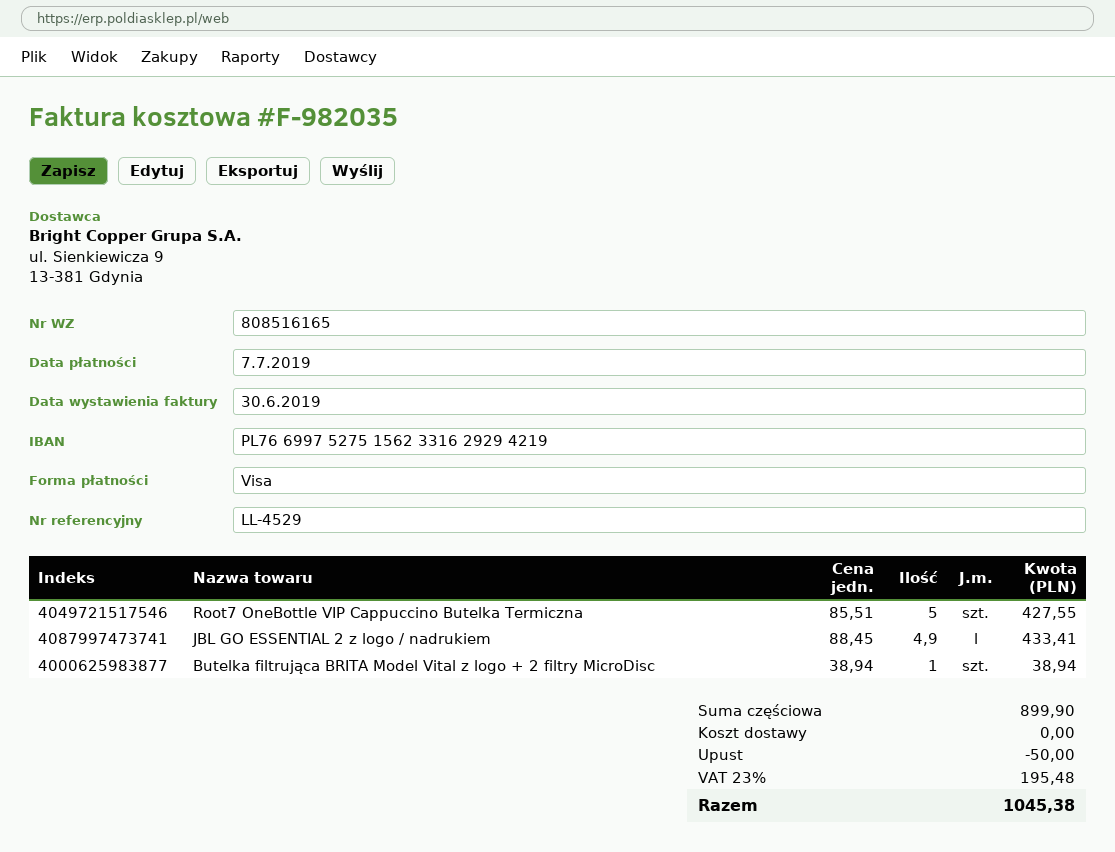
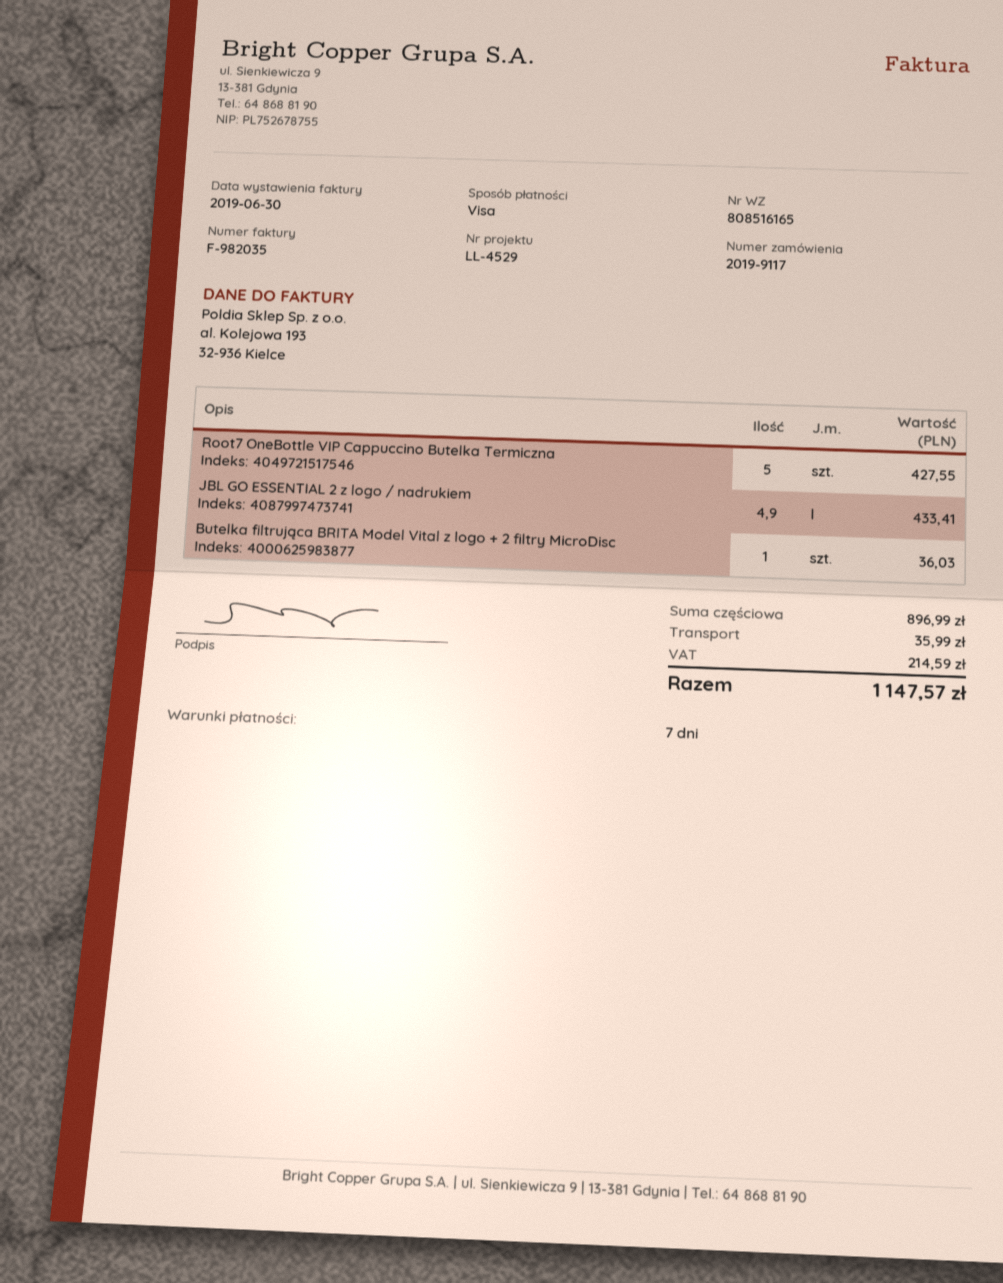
Butelka filtrująca BRITA Model Vital z logo + 2 filtry MicroDisc: 1 for 38.94 -> 1 for 36.03
subtotal: 899.90 -> 896.99
discount: 50.00 -> none
shipping: 0.00 -> 35.99
tax: 195.48 -> 214.59
total: 1045.38 -> 1147.57

